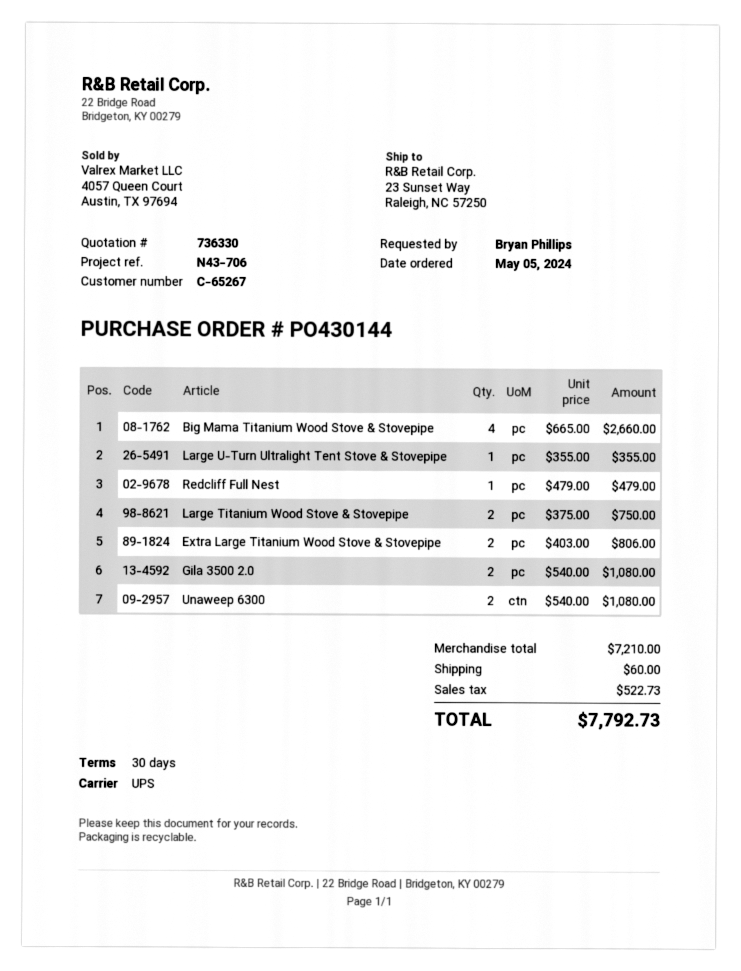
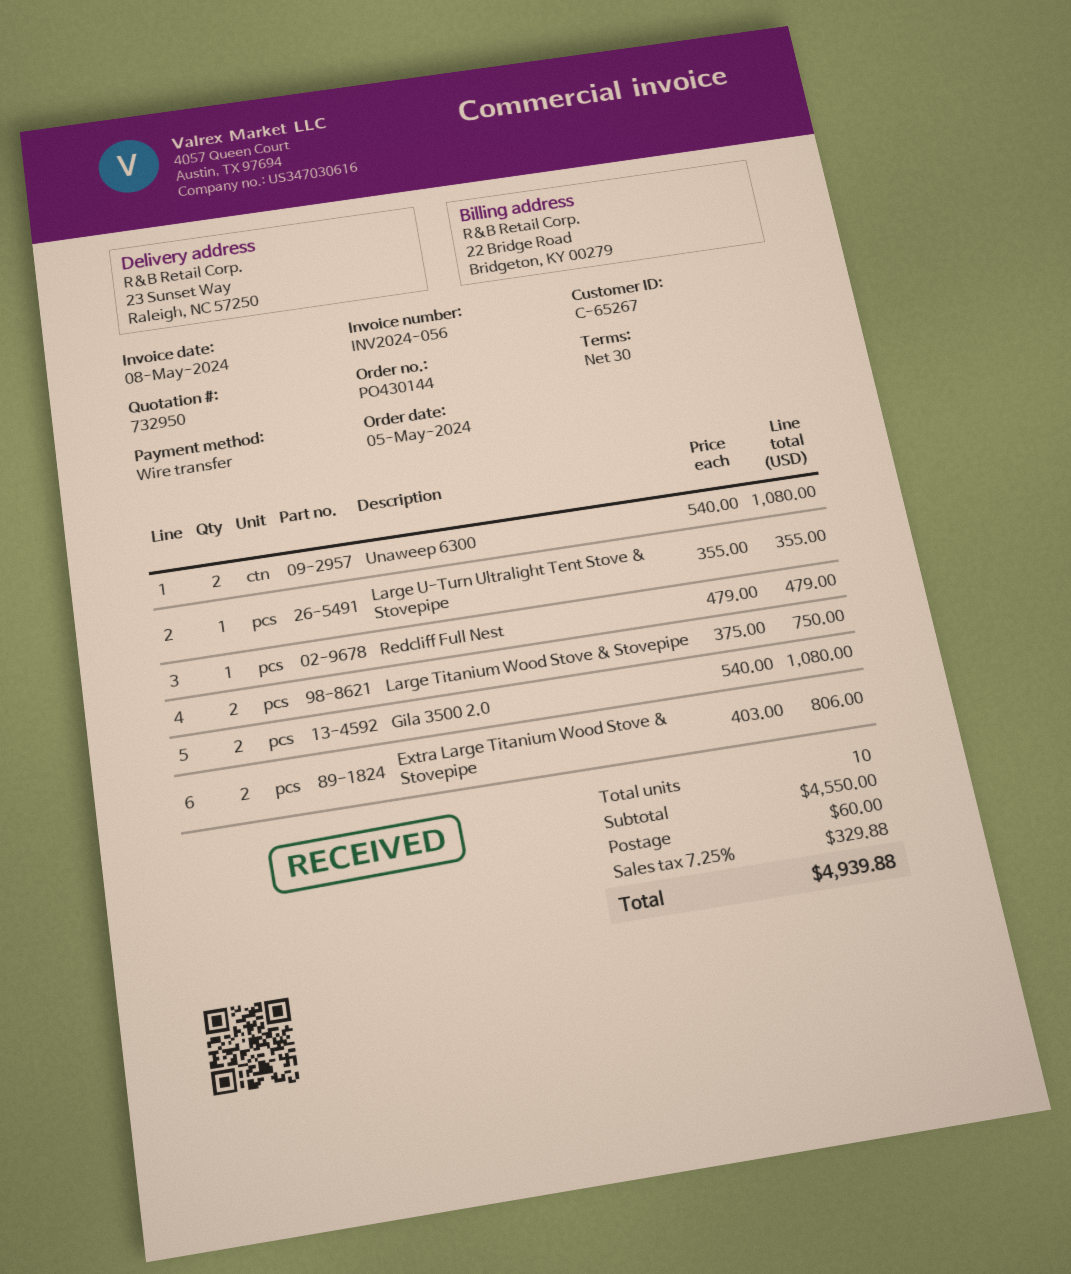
quote number: 736330 -> 732950
Big Mama Titanium Wood Stove & Stovepipe: 4 x 665.00 = 2660.00 -> none
subtotal: 7210.00 -> 4550.00
tax: 522.73 -> 329.88
total: 7792.73 -> 4939.88

